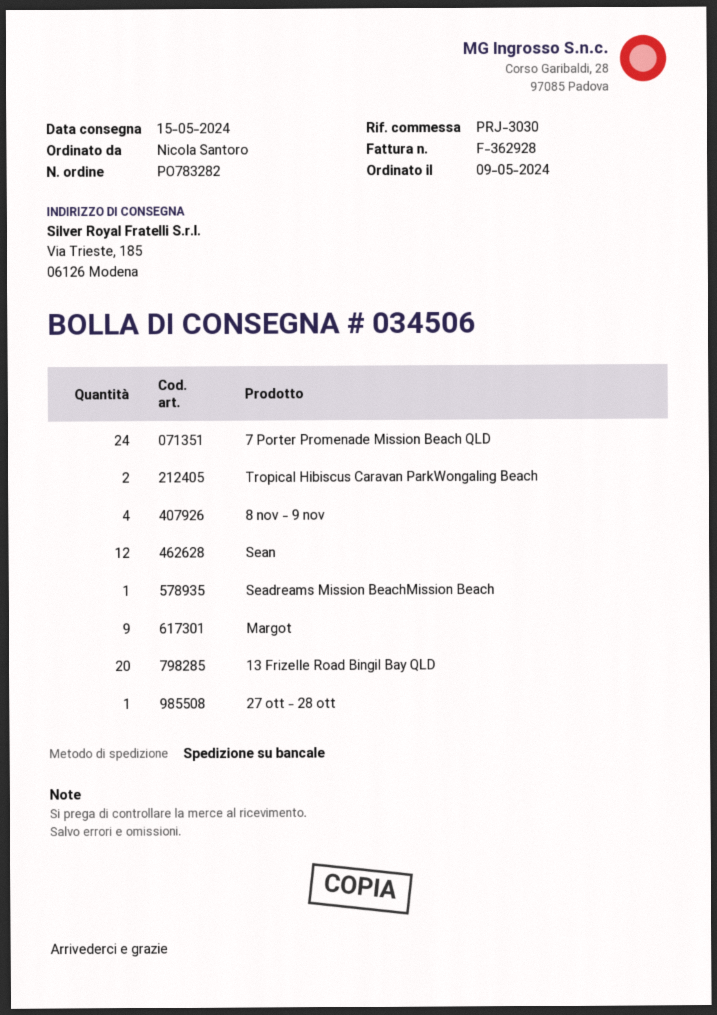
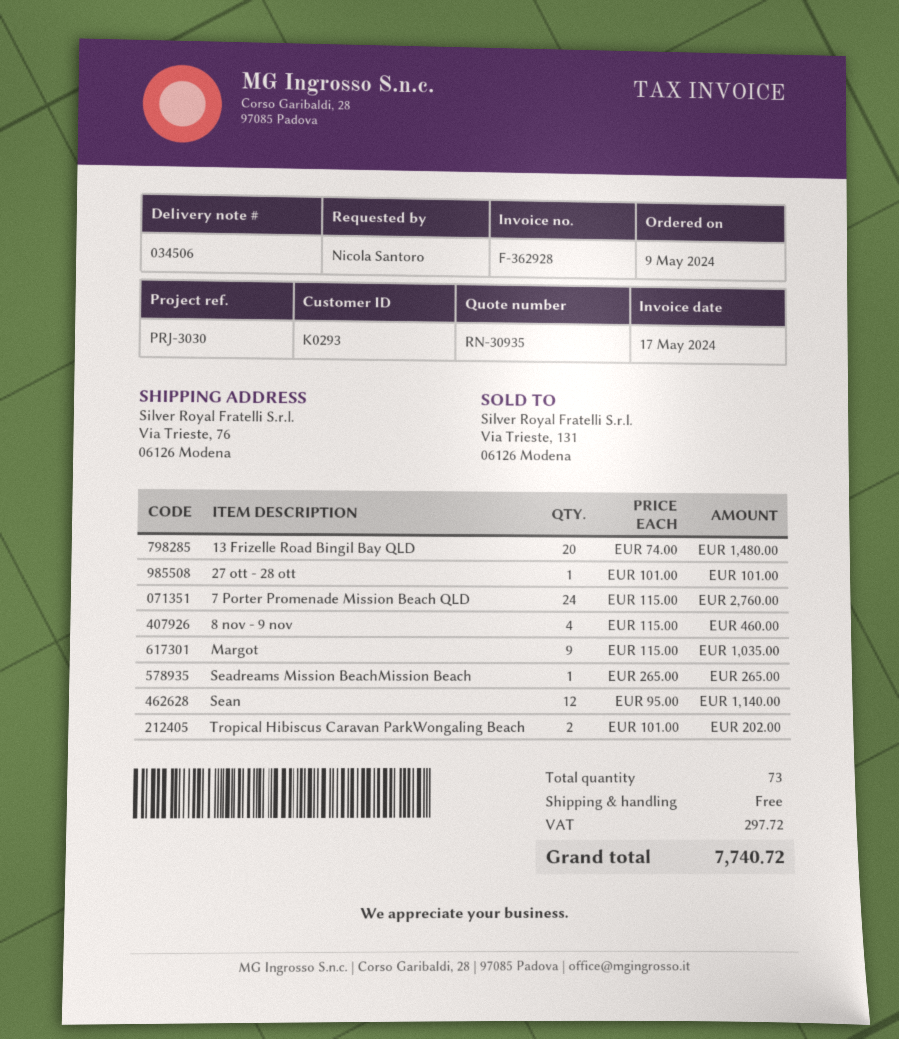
ship to: Via Trieste, 185, 06126 Modena -> Via Trieste, 76, 06126 Modena

